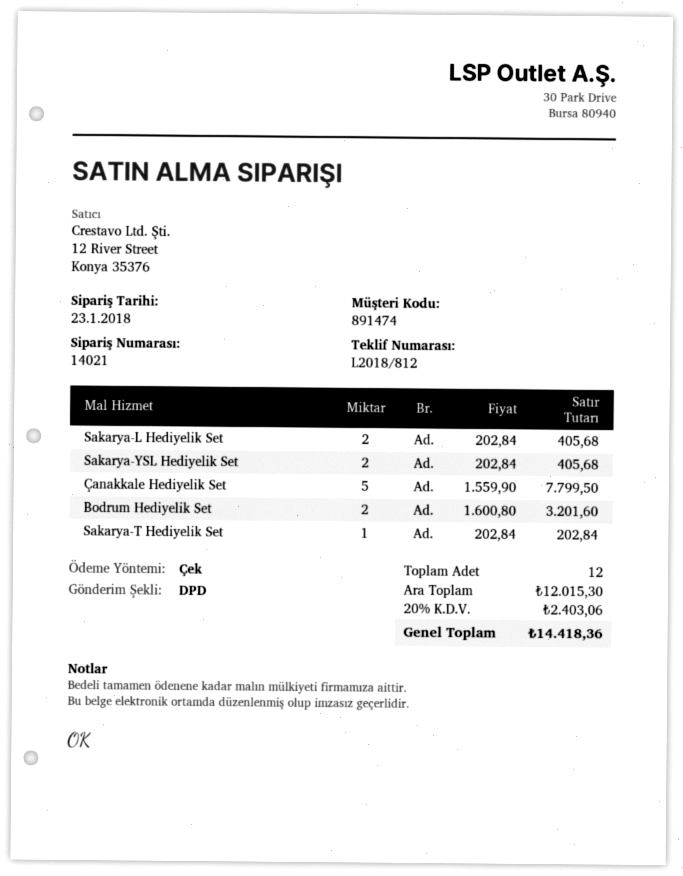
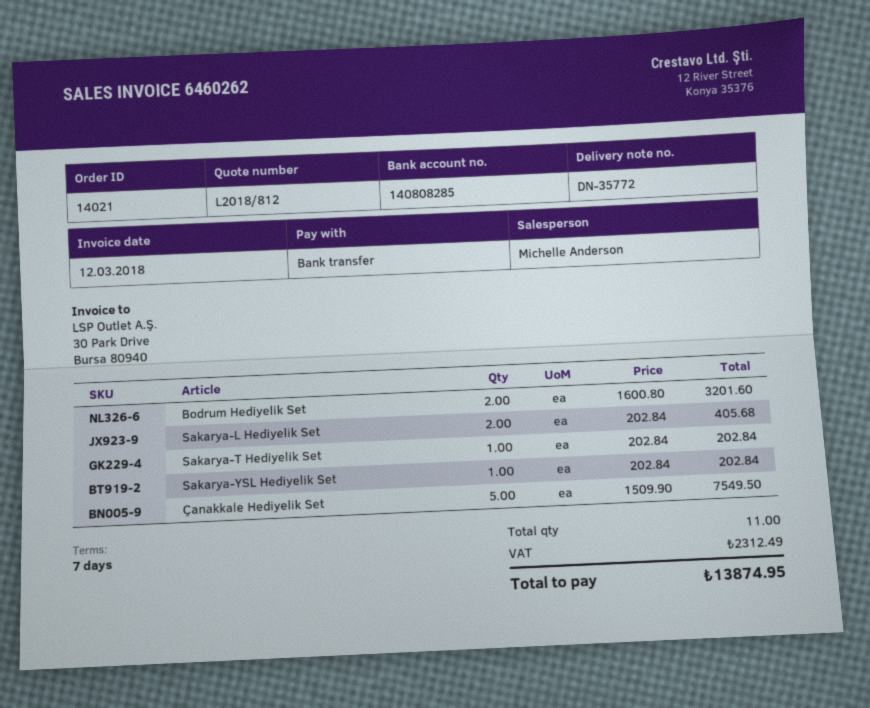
payment method: cheque -> bank transfer
Sakarya-YSL Hediyelik Set: 2 x 202.84 = 405.68 -> 1 x 202.84 = 202.84
Çanakkale Hediyelik Set: 5 x 1559.90 = 7799.50 -> 5 x 1509.90 = 7549.50
total quantity: 12 -> 11
tax: 2403.06 -> 2312.49
total: 14418.36 -> 13874.95

